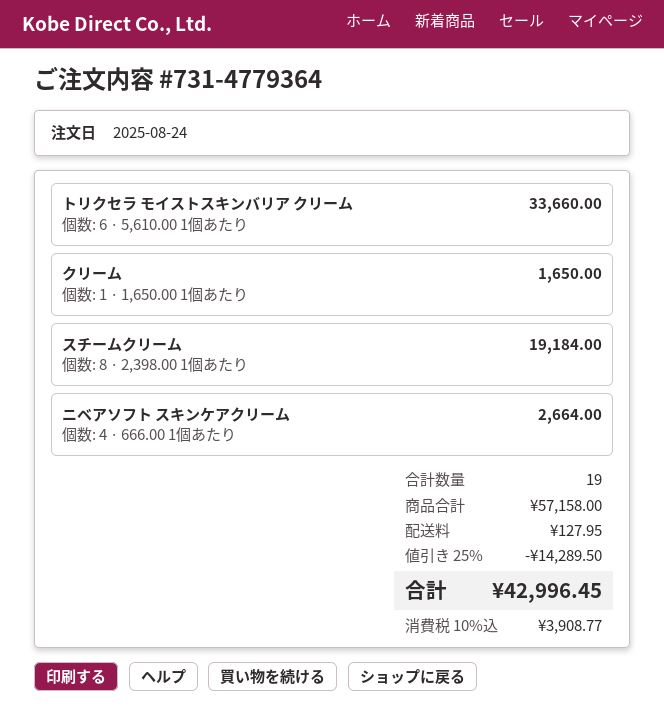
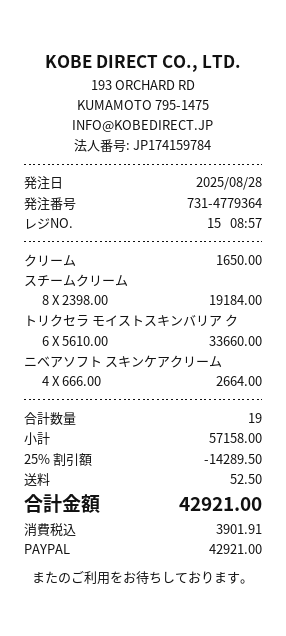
order date: 2025-08-24 -> 2025-08-28
shipping: 127.95 -> 52.50
tax: 3908.77 -> 3901.91
total: 42996.45 -> 42921.00

